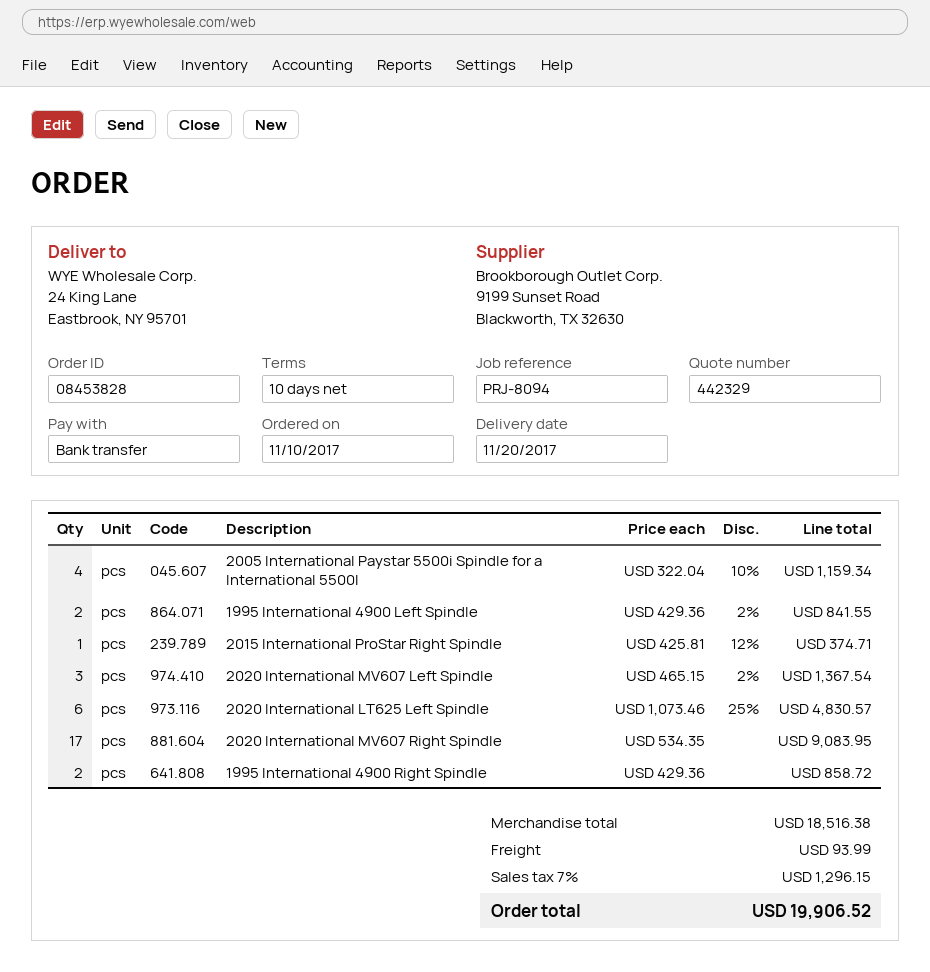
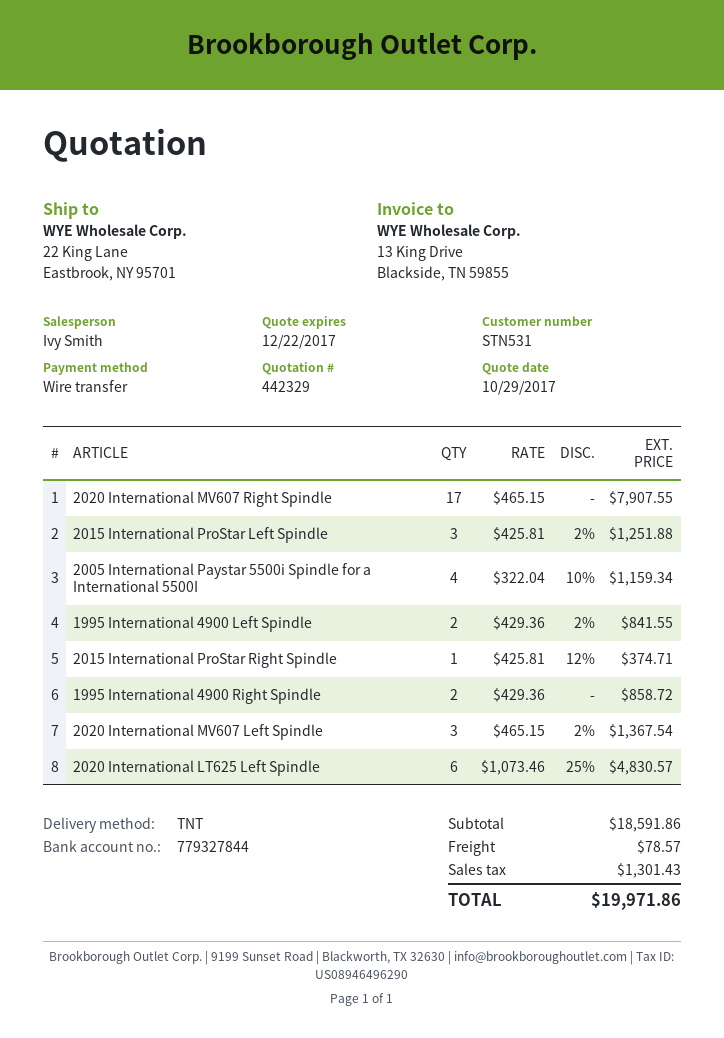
ship to: 24 King Lane, Eastbrook, NY 95701 -> 22 King Lane, Eastbrook, NY 95701
2020 International MV607 Right Spindle: 17 x 534.35 = 9083.95 -> 17 x 465.15 = 7907.55
2015 International ProStar Left Spindle: none -> 3 x 425.81 - 2% = 1251.88
subtotal: 18516.38 -> 18591.86
shipping: 93.99 -> 78.57
tax: 1296.15 -> 1301.43
total: 19906.52 -> 19971.86

